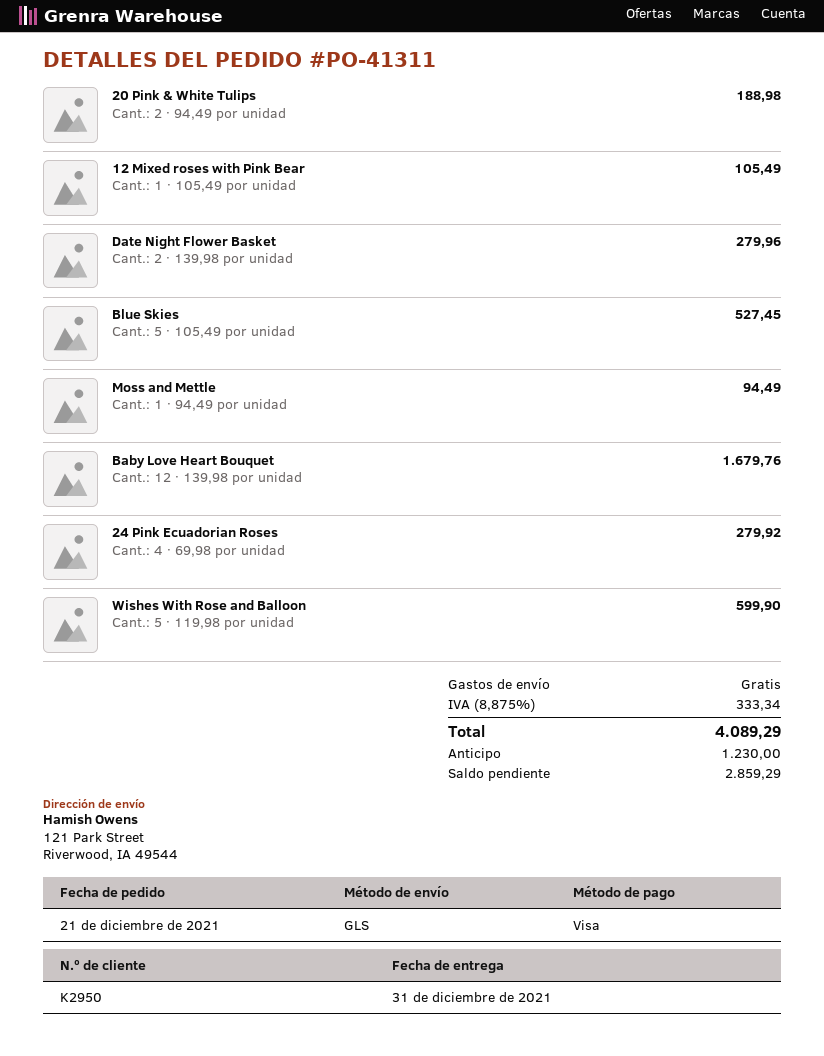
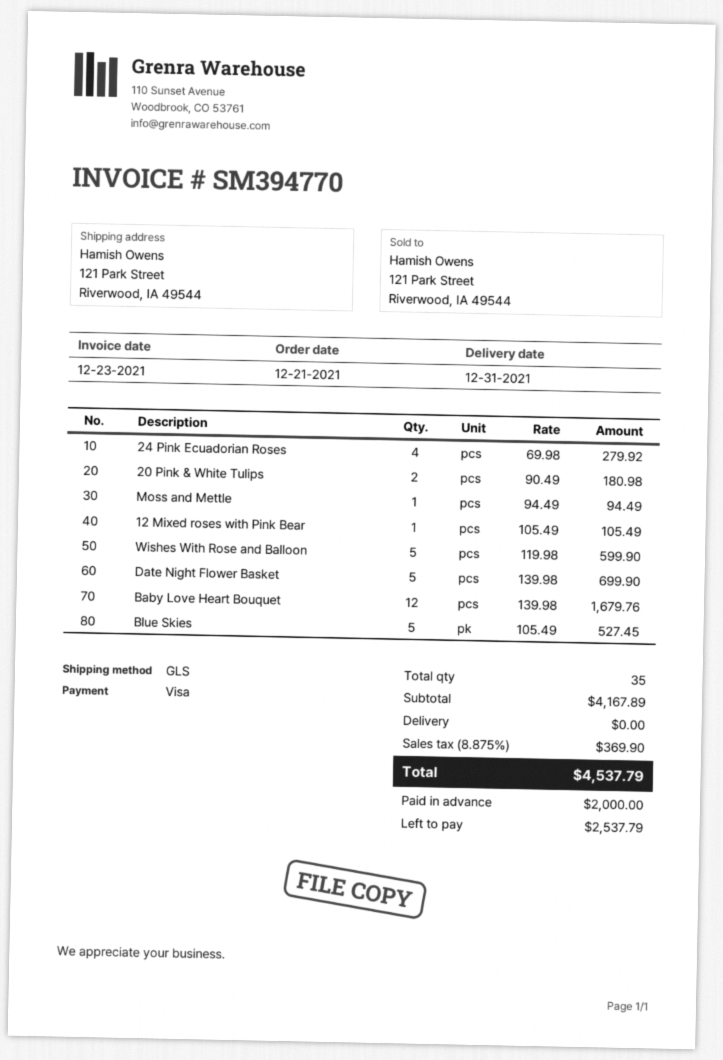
20 Pink & White Tulips: 2 x 94.49 = 188.98 -> 2 x 90.49 = 180.98
Date Night Flower Basket: 2 x 139.98 = 279.96 -> 5 x 139.98 = 699.90
tax: 8.875% = 333.34 -> 8.875% = 369.90
total: 4089.29 -> 4537.79
deposit: 1230.00 -> 2000.00
balance: 2859.29 -> 2537.79

